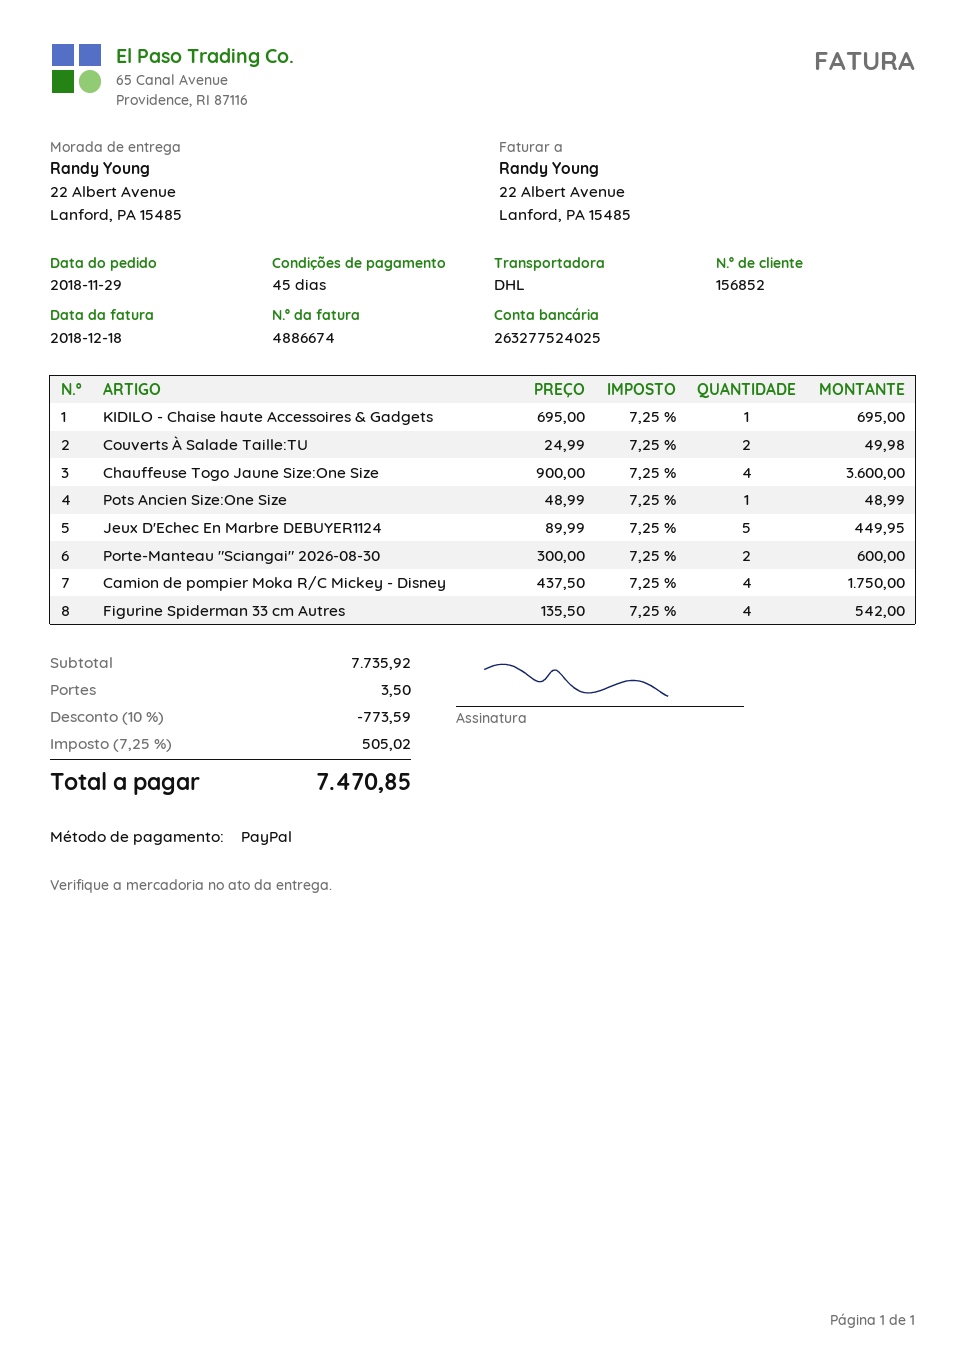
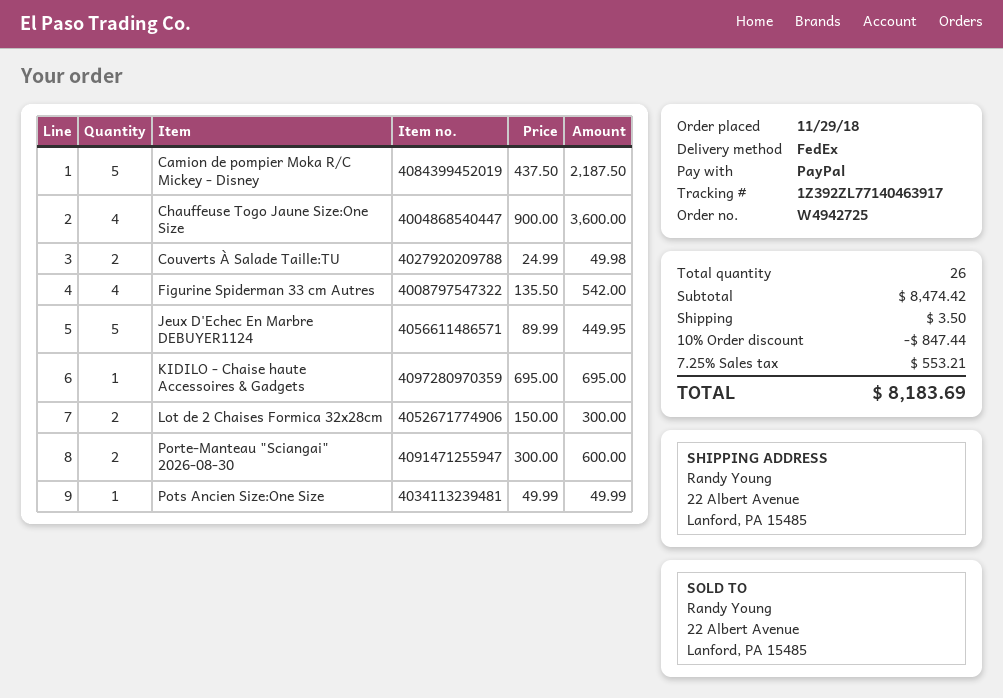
shipping method: DHL -> FedEx
Pots Ancien Size:One Size: 1 x 48.99 = 48.99 -> 1 x 49.99 = 49.99
Camion de pompier Moka R/C Mickey - Disney: 4 x 437.50 = 1750.00 -> 5 x 437.50 = 2187.50
Lot de 2 Chaises Formica 32x28cm: none -> 2 x 150.00 = 300.00
subtotal: 7735.92 -> 8474.42
discount: 10% = 773.59 -> 10% = 847.44
tax: 7.25% = 505.02 -> 7.25% = 553.21
total: 7470.85 -> 8183.69

